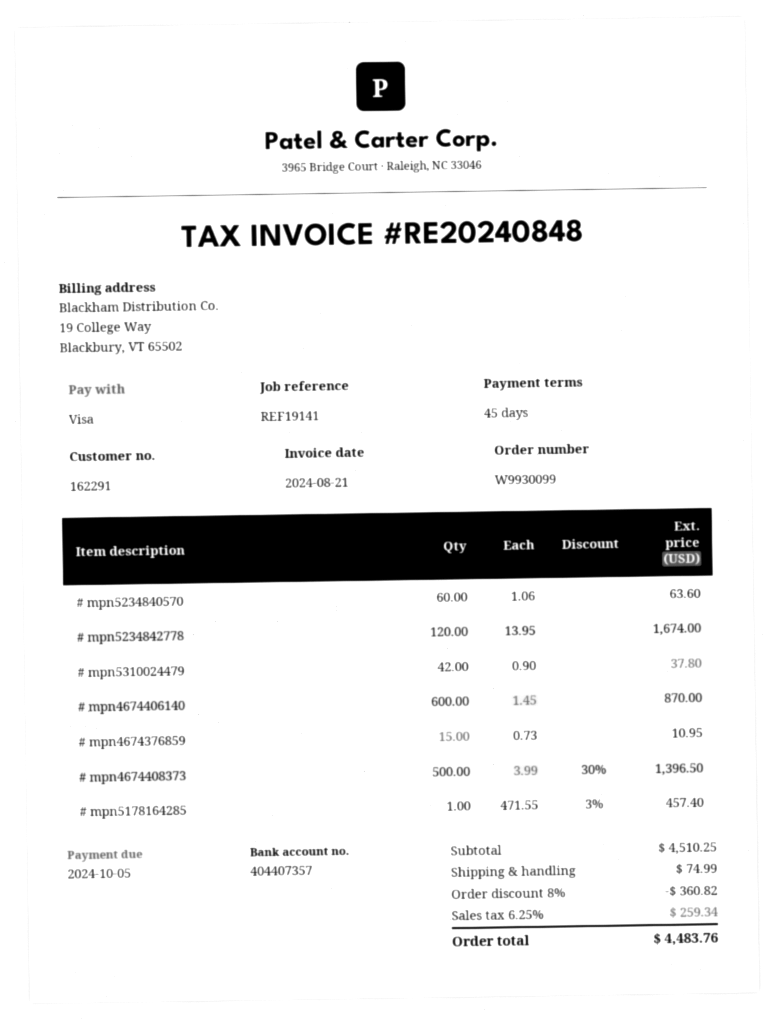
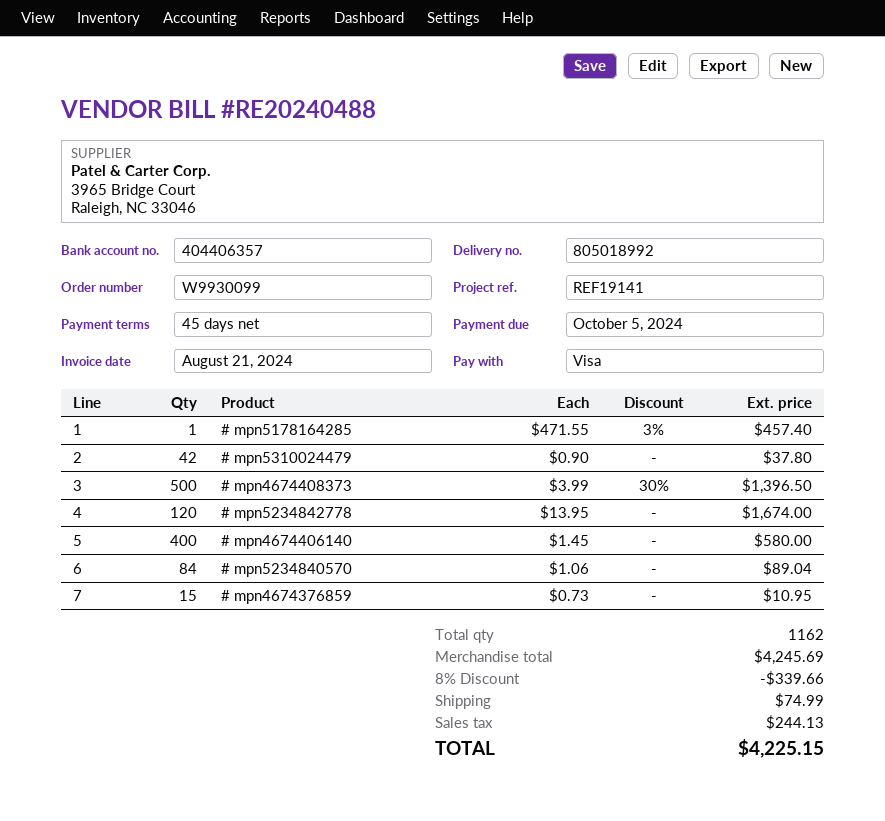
invoice number: RE20240848 -> RE20240488
bank account: 404407357 -> 404406357
# mpn5234840570: 60 x 1.06 = 63.60 -> 84 x 1.06 = 89.04
# mpn4674406140: 600 x 1.45 = 870.00 -> 400 x 1.45 = 580.00
subtotal: 4510.25 -> 4245.69
discount: 8% = 360.82 -> 8% = 339.66
tax: 259.34 -> 244.13
total: 4483.76 -> 4225.15

